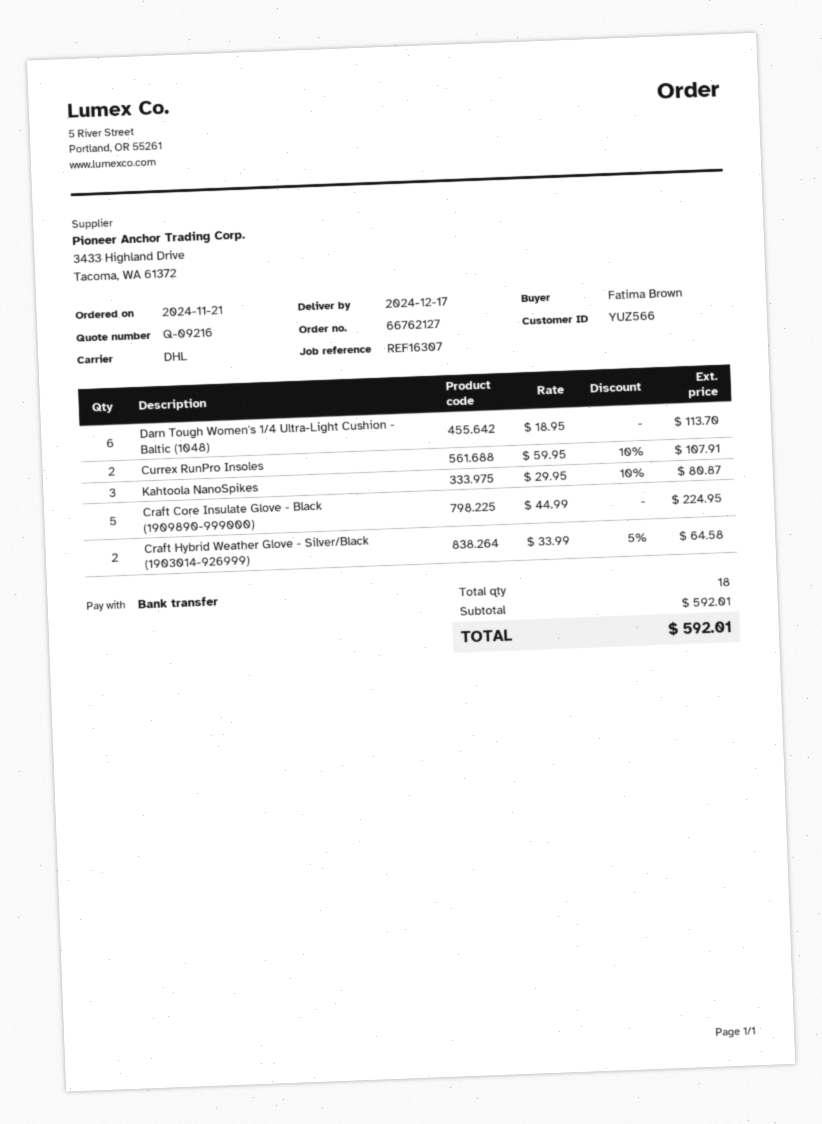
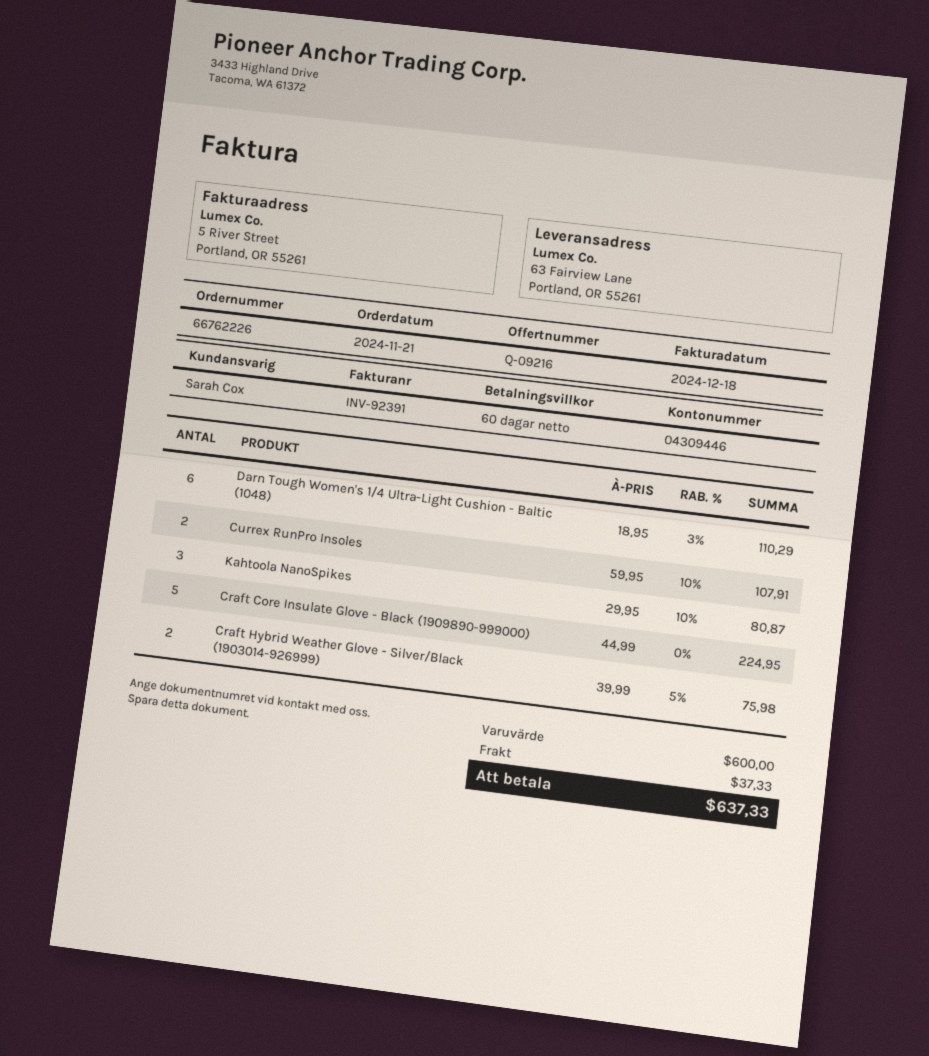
order number: 66762127 -> 66762226
Darn Tough Women's 1/4 Ultra-Light Cushion - Baltic (1048): 6 x 18.95 = 113.70 -> 6 x 18.95 - 3% = 110.29
Craft Hybrid Weather Glove - Silver/Black (1903014-926999): 2 x 33.99 - 5% = 64.58 -> 2 x 39.99 - 5% = 75.98
subtotal: 592.01 -> 600.00
shipping: none -> 37.33
total: 592.01 -> 637.33

